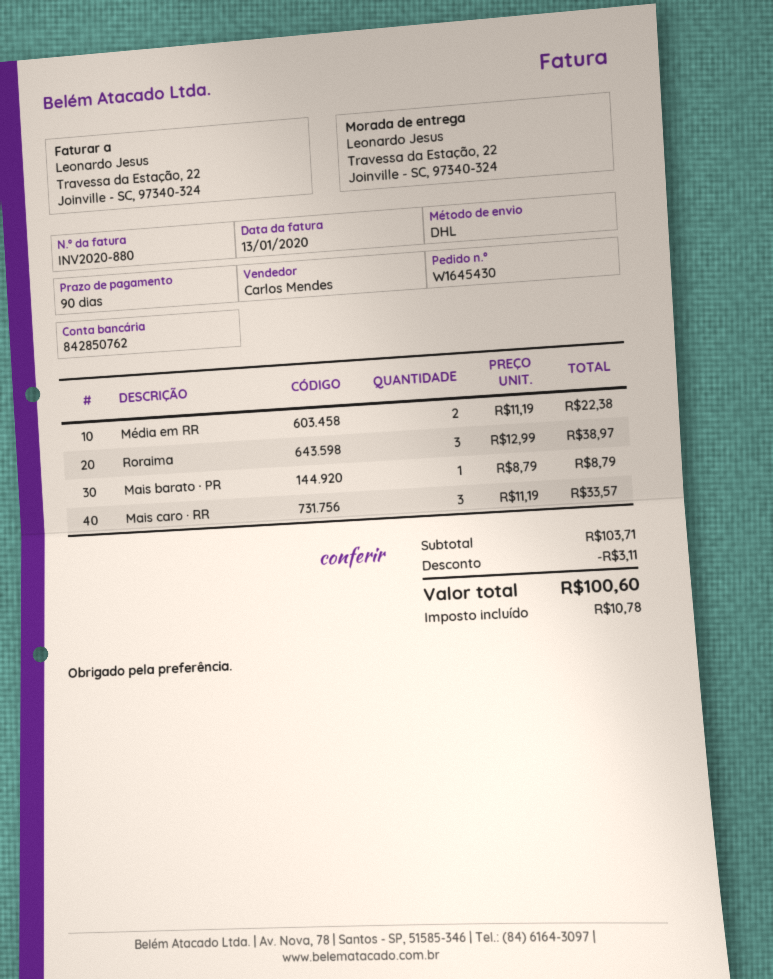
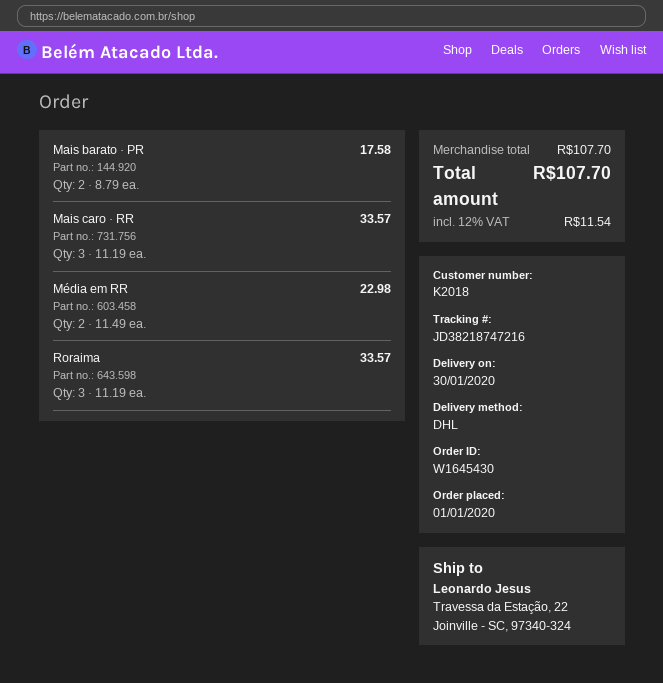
Média em RR: 2 x 11.19 = 22.38 -> 2 x 11.49 = 22.98
Roraima: 3 x 12.99 = 38.97 -> 3 x 11.19 = 33.57
Mais barato · PR: 1 x 8.79 = 8.79 -> 2 x 8.79 = 17.58
subtotal: 103.71 -> 107.70
discount: 3.11 -> none
tax: 10.78 -> 11.54
total: 100.60 -> 107.70

